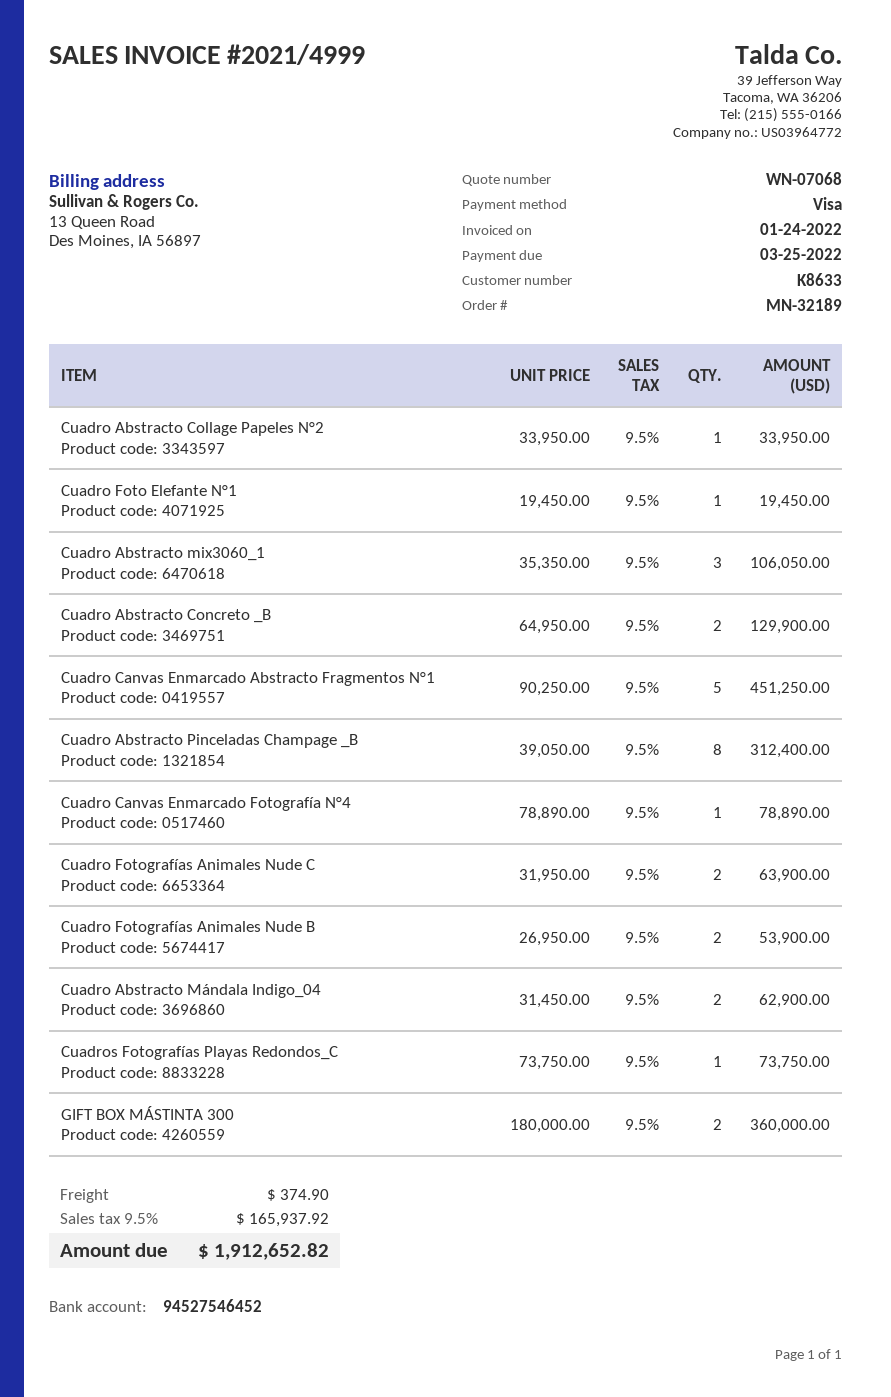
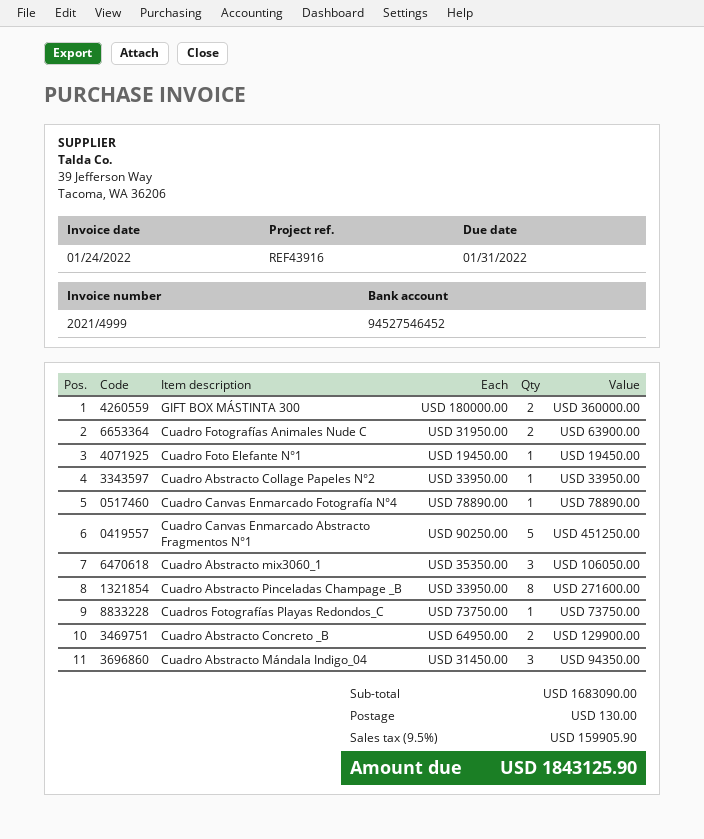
due date: 2022-03-25 -> 2022-01-31
Cuadro Abstracto Pinceladas Champage _B: 8 x 39050.00 = 312400.00 -> 8 x 33950.00 = 271600.00
Cuadro Fotografías Animales Nude B: 2 x 26950.00 = 53900.00 -> none
Cuadro Abstracto Mándala Indigo_04: 2 x 31450.00 = 62900.00 -> 3 x 31450.00 = 94350.00
shipping: 374.90 -> 130.00
tax: 9.5% = 165937.92 -> 9.5% = 159905.90
total: 1912652.82 -> 1843125.90

